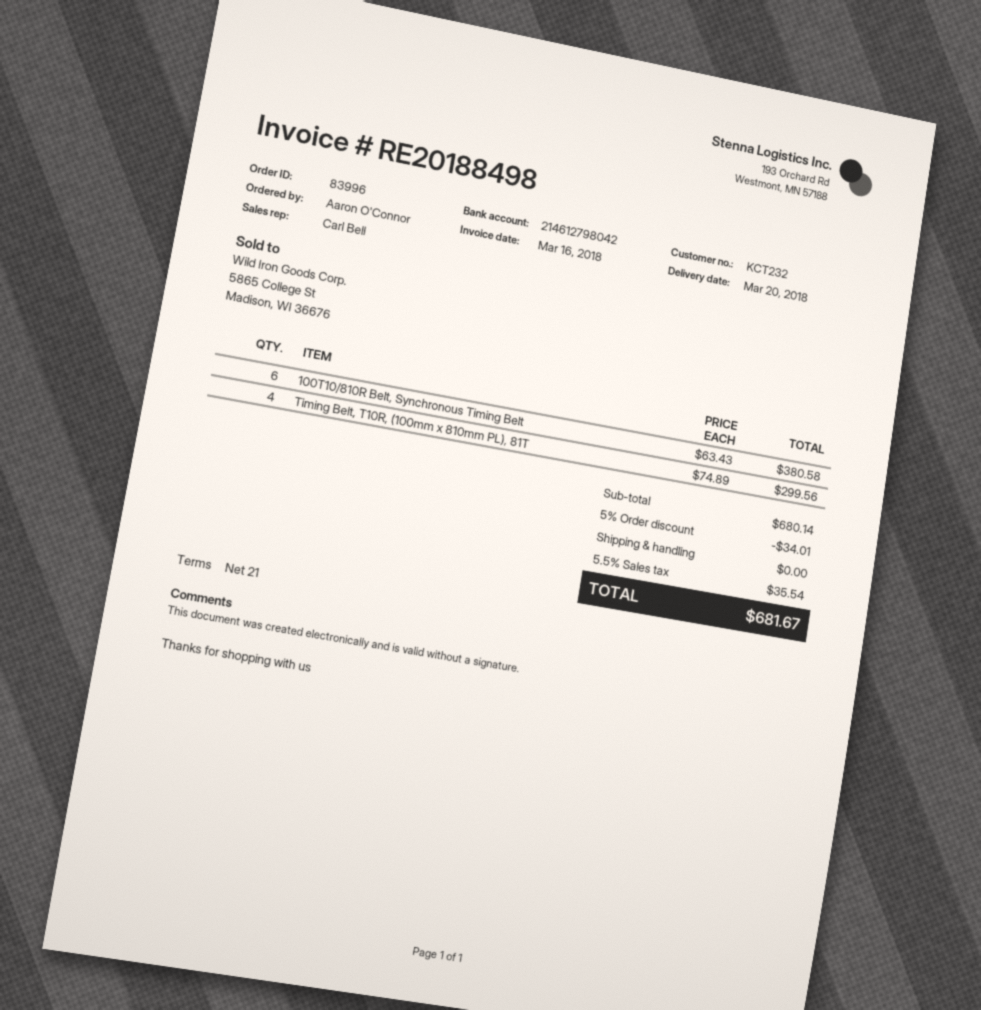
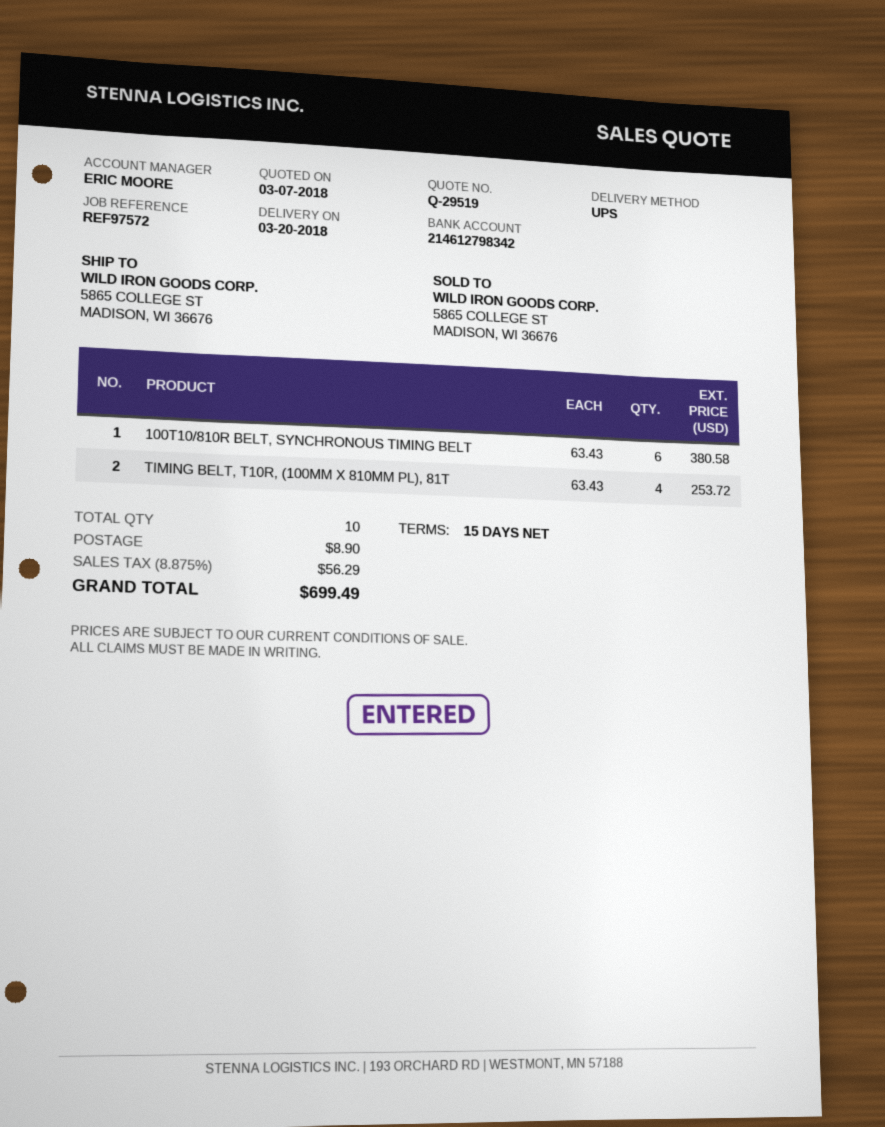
payment terms: 21 days -> 15 days
sales rep: Carl Bell -> ERIC MOORE
bank account: 214612798042 -> 214612798342
Timing Belt, T10R, (100mm x 810mm PL), 81T: 4 x 74.89 = 299.56 -> 4 x 63.43 = 253.72
discount: 5% = 34.01 -> none
shipping: 0.00 -> 8.90
tax: 5.5% = 35.54 -> 8.875% = 56.29
total: 681.67 -> 699.49

